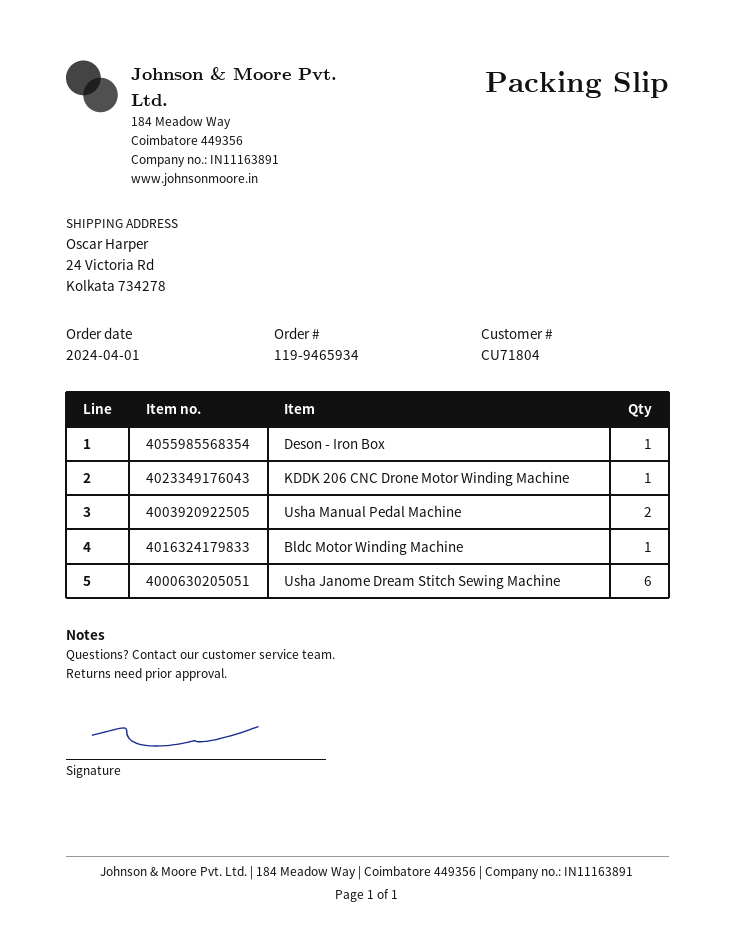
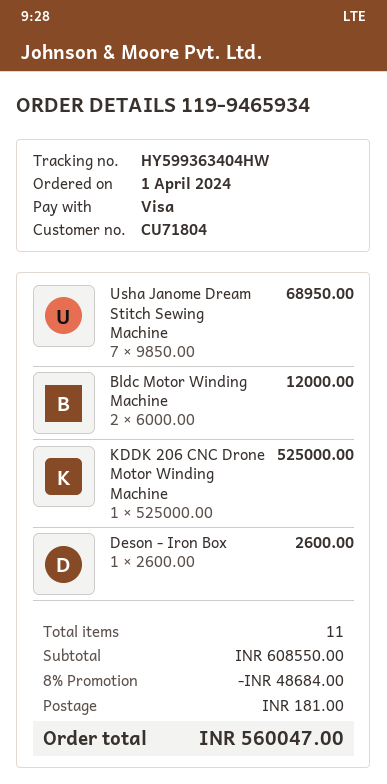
Usha Manual Pedal Machine: 2 -> none
Bldc Motor Winding Machine: 1 -> 2
Usha Janome Dream Stitch Sewing Machine: 6 -> 7

